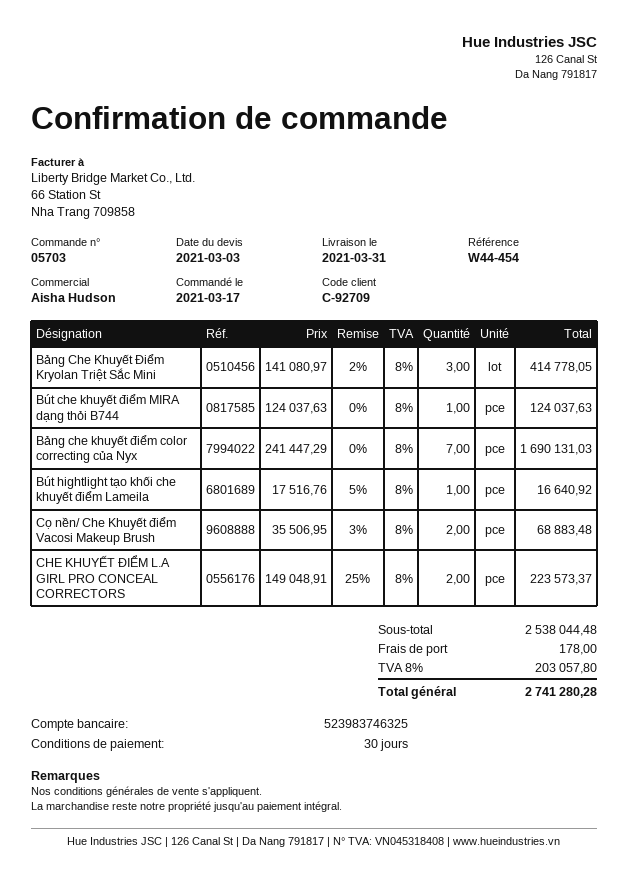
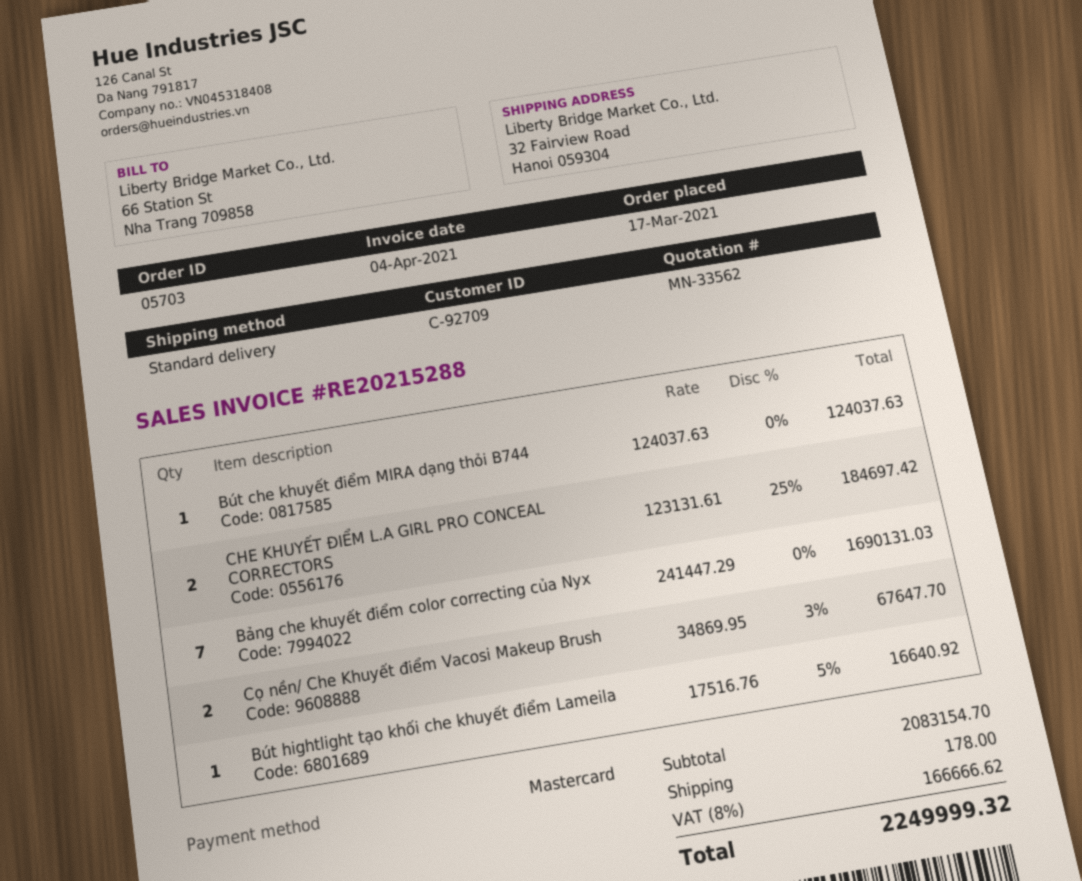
Bảng Che Khuyết Điểm Kryolan Triệt Sắc Mini: 3 x 141080.97 - 2% = 414778.05 -> none
Cọ nền/ Che Khuyết điểm Vacosi Makeup Brush: 2 x 35506.95 - 3% = 68883.48 -> 2 x 34869.95 - 3% = 67647.70
CHE KHUYẾT ĐIỂM L.A GIRL PRO CONCEAL CORRECTORS: 2 x 149048.91 - 25% = 223573.37 -> 2 x 123131.61 - 25% = 184697.42
subtotal: 2538044.48 -> 2083154.70
tax: 8% = 203057.80 -> 8% = 166666.62
total: 2741280.28 -> 2249999.32

